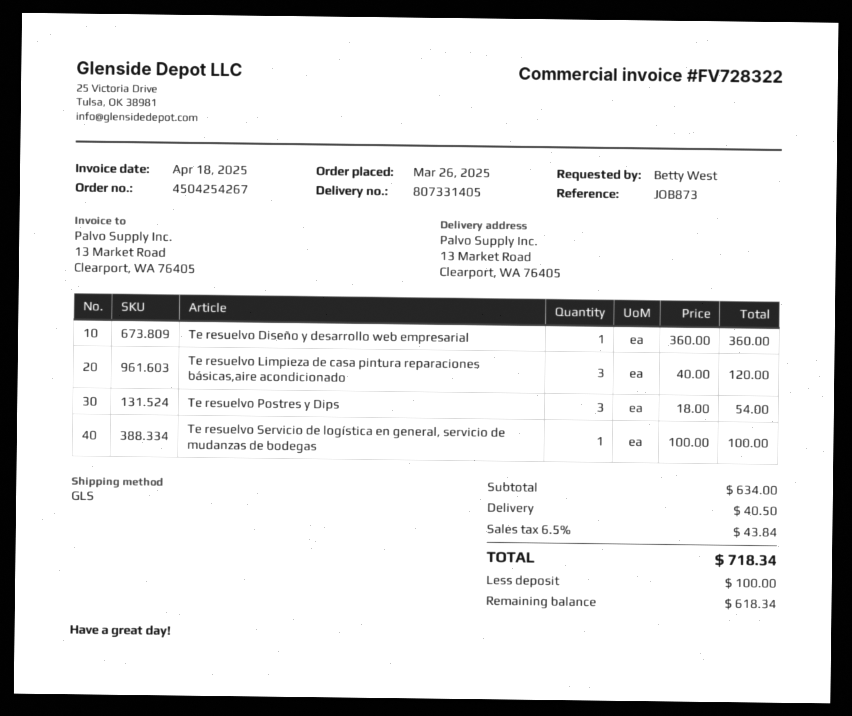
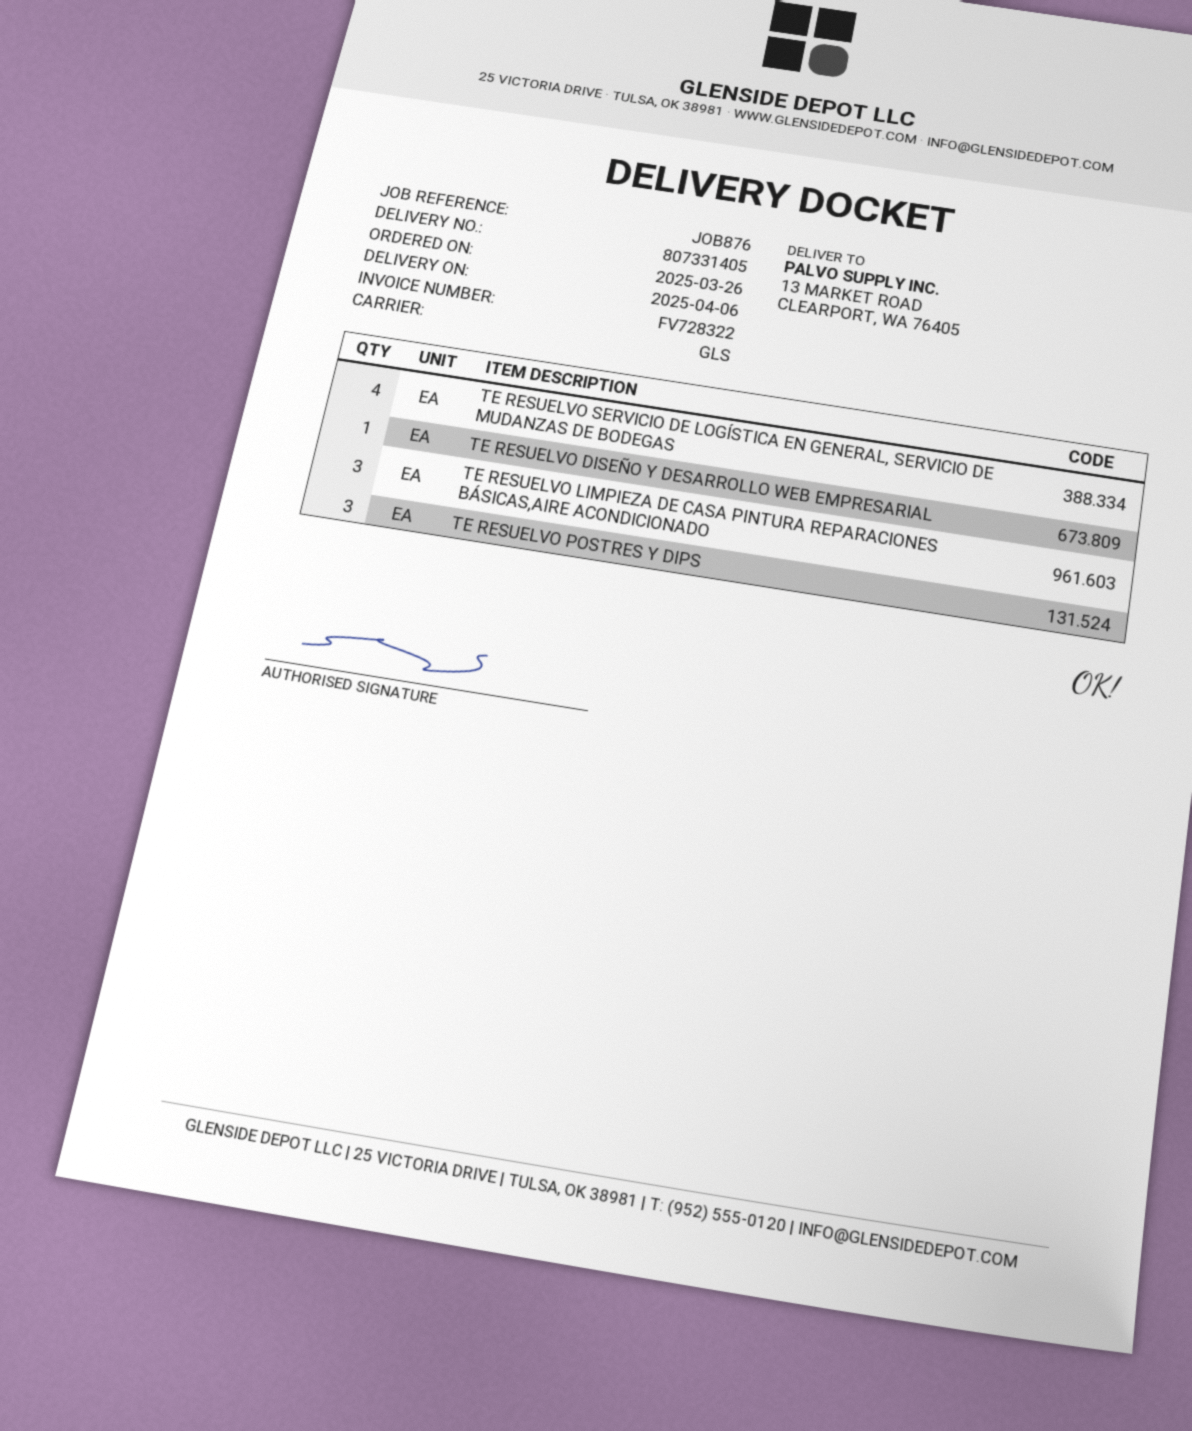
reference: JOB873 -> JOB876
Te resuelvo Servicio de logística en general, servicio de mudanzas de bodegas: 1 -> 4

